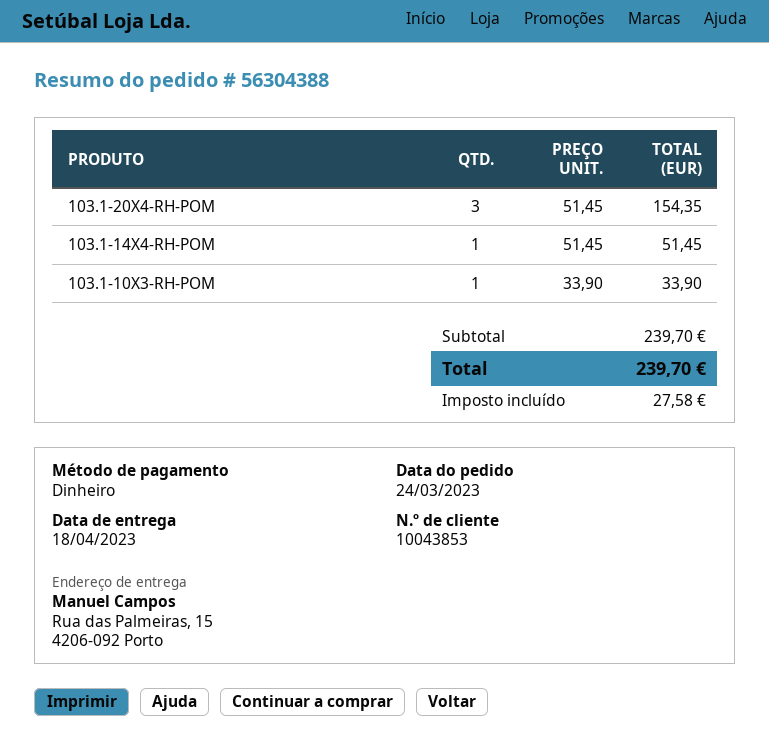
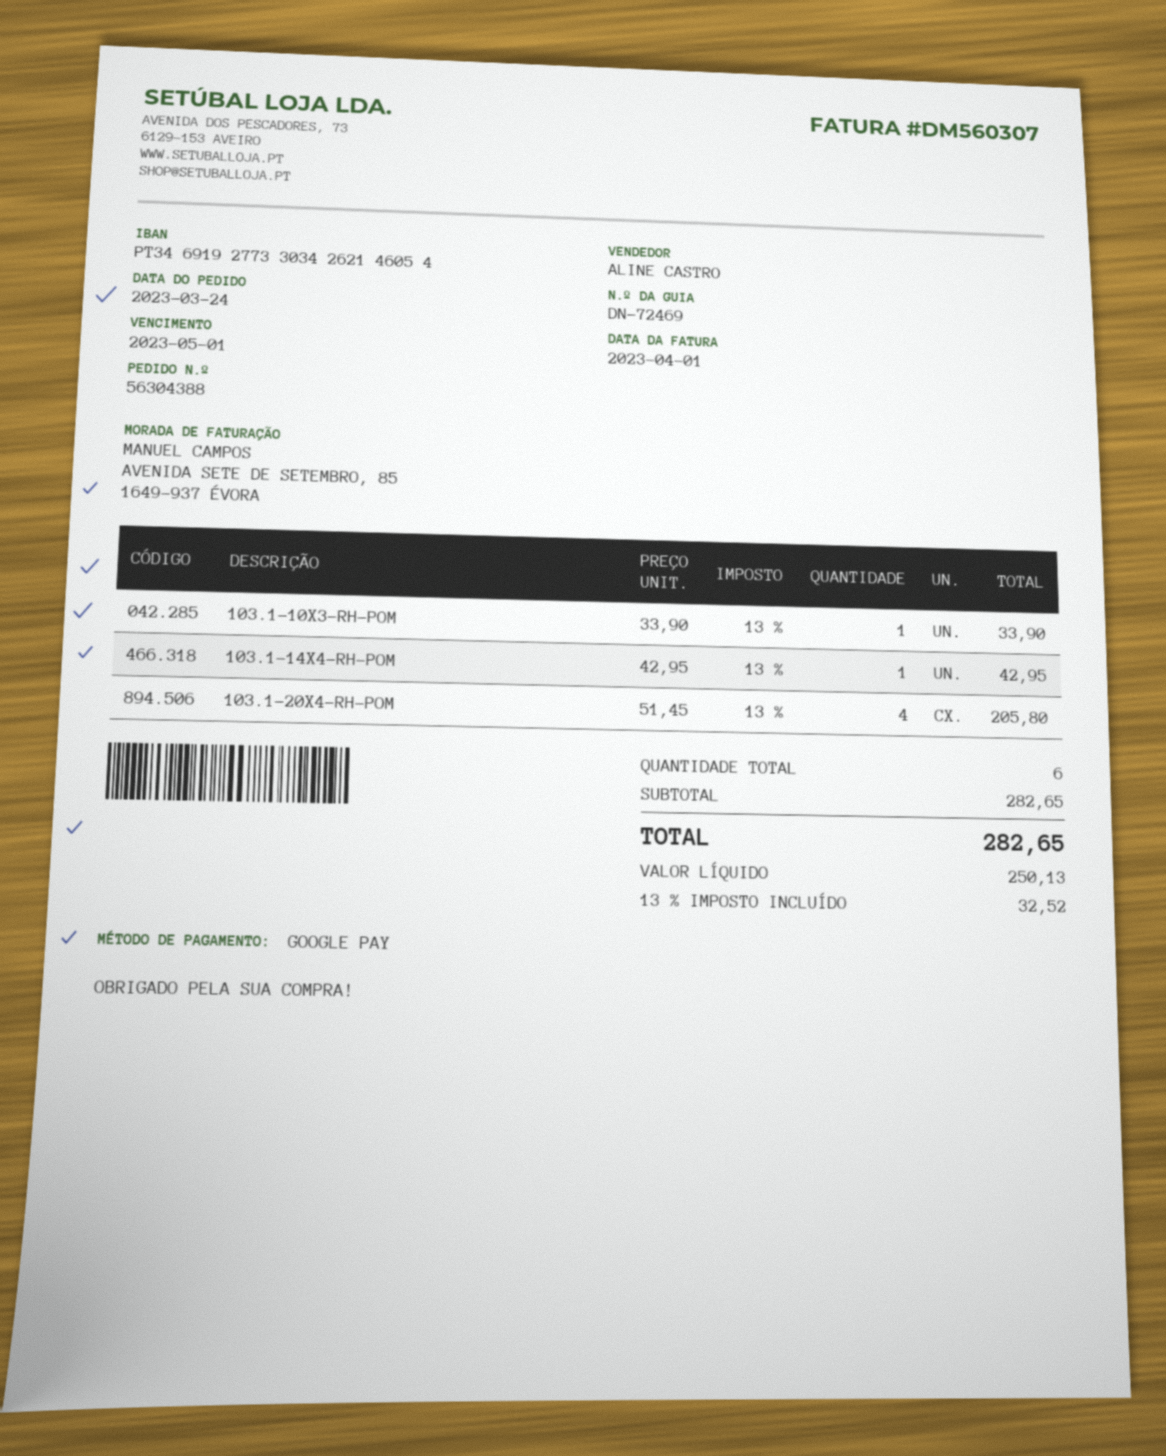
payment method: cash -> Google Pay
103.1-20X4-RH-POM: 3 x 51.45 = 154.35 -> 4 x 51.45 = 205.80
103.1-14X4-RH-POM: 1 x 51.45 = 51.45 -> 1 x 42.95 = 42.95
subtotal: 239.70 -> 282.65
tax: 27.58 -> 32.52
total: 239.70 -> 282.65

